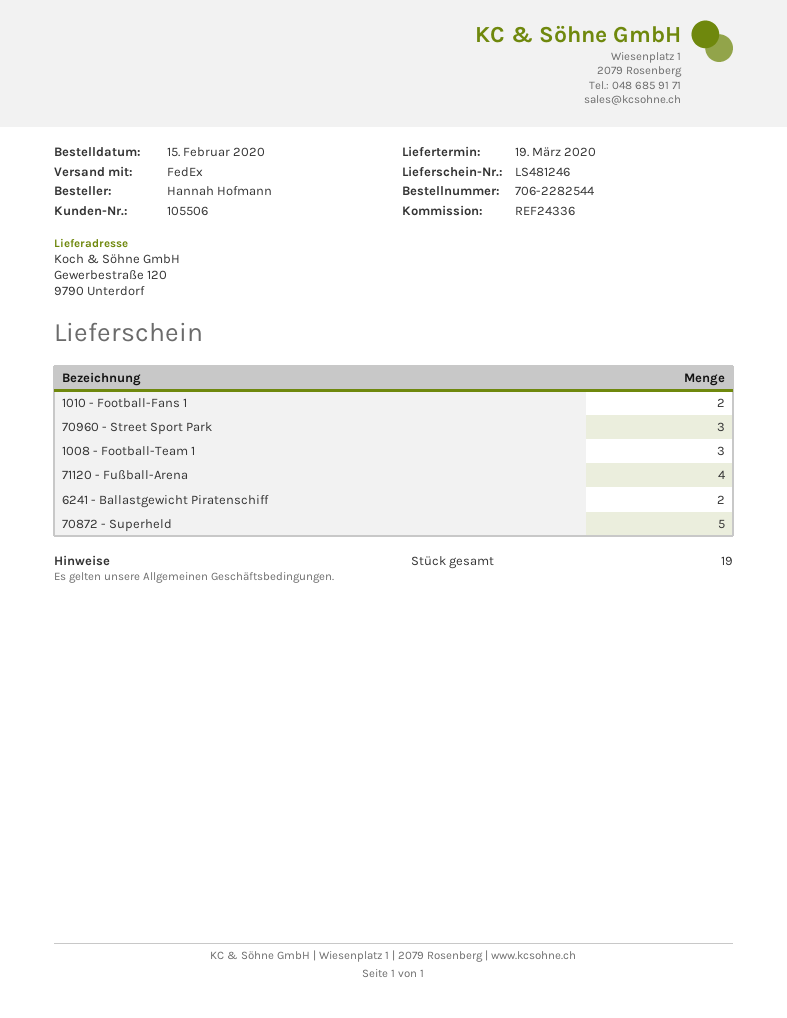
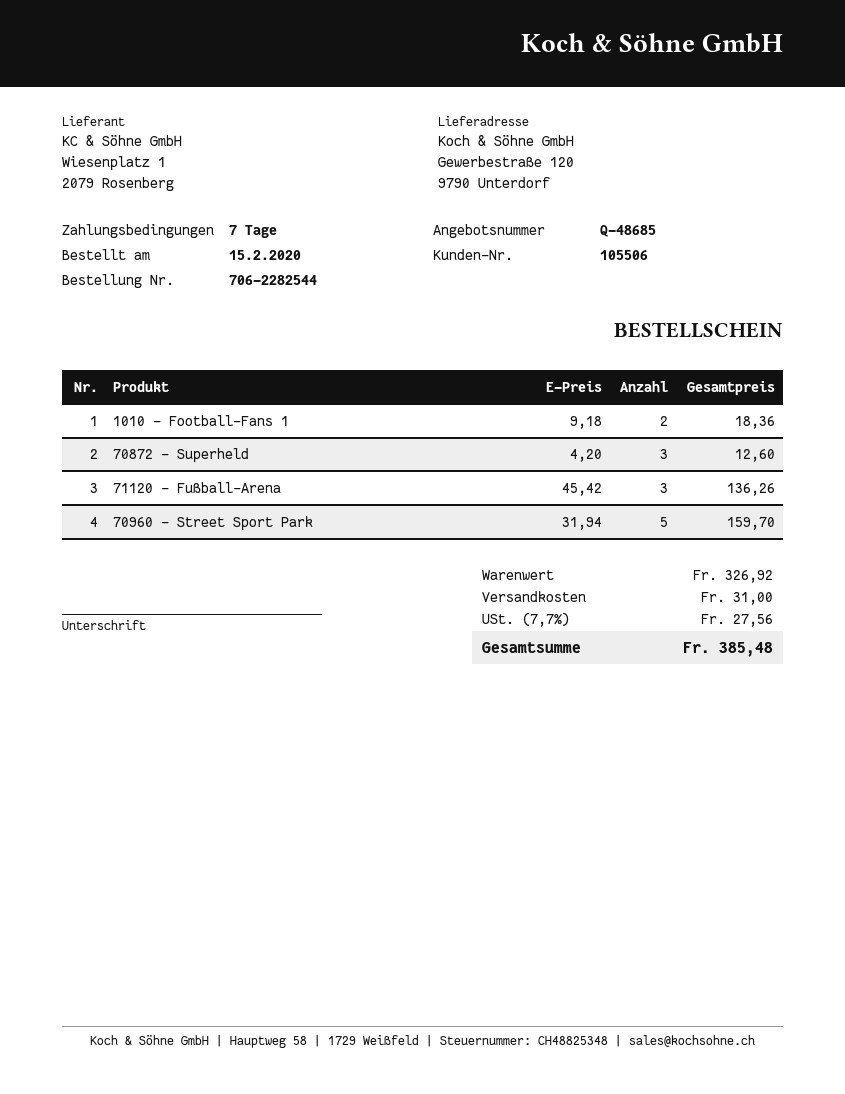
70960 - Street Sport Park: 3 -> 5
1008 - Football-Team 1: 3 -> none
71120 - Fußball-Arena: 4 -> 3
6241 - Ballastgewicht Piratenschiff: 2 -> none
70872 - Superheld: 5 -> 3

